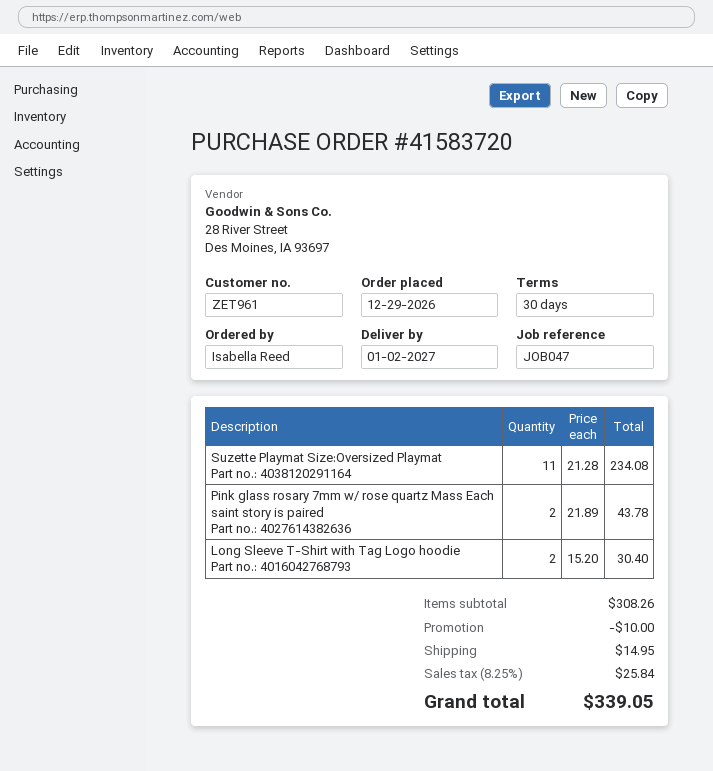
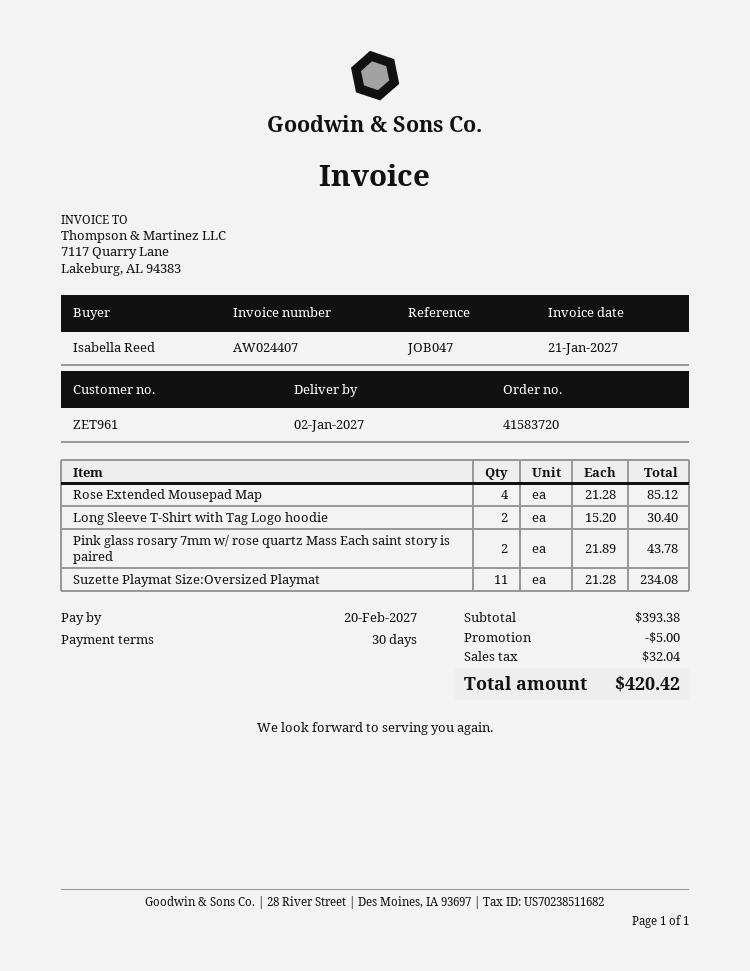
Rose Extended Mousepad Map: none -> 4 x 21.28 = 85.12
subtotal: 308.26 -> 393.38
discount: 10.00 -> 5.00
shipping: 14.95 -> none
tax: 25.84 -> 32.04
total: 339.05 -> 420.42

